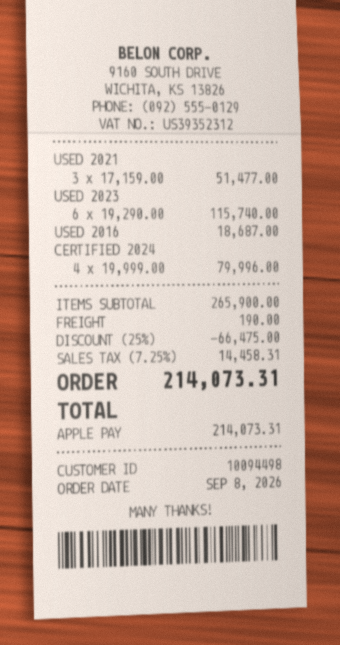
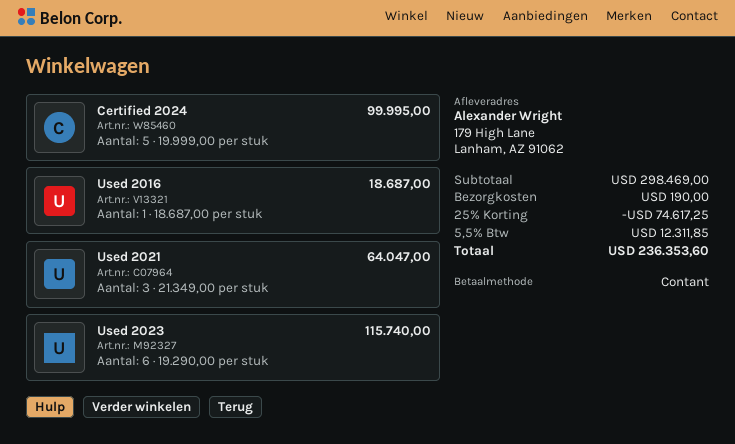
payment method: Apple Pay -> cash
USED 2021: 3 x 17159.00 = 51477.00 -> 3 x 21349.00 = 64047.00
CERTIFIED 2024: 4 x 19999.00 = 79996.00 -> 5 x 19999.00 = 99995.00
subtotal: 265900.00 -> 298469.00
discount: 25% = 66475.00 -> 25% = 74617.25
tax: 7.25% = 14458.31 -> 5.5% = 12311.85
total: 214073.31 -> 236353.60

